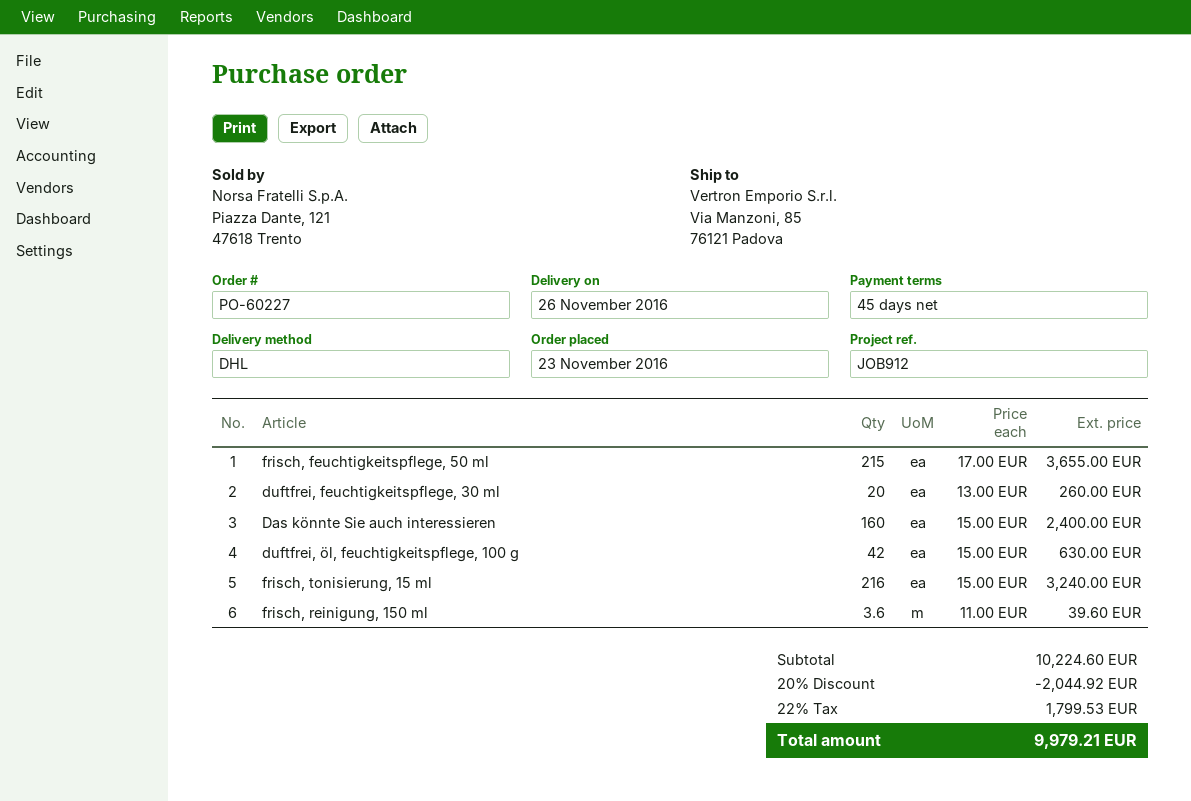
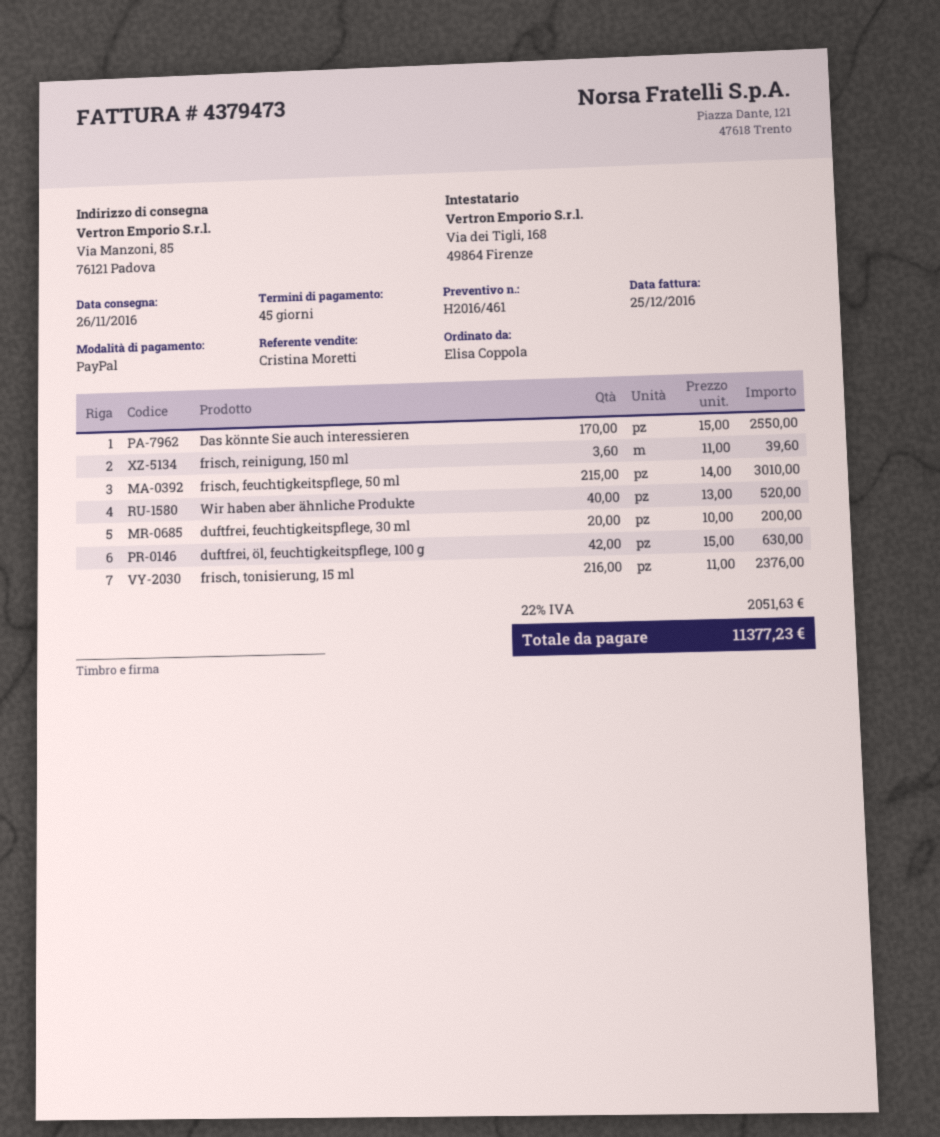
frisch, feuchtigkeitspflege, 50 ml: 215 x 17.00 = 3655.00 -> 215 x 14.00 = 3010.00
duftfrei, feuchtigkeitspflege, 30 ml: 20 x 13.00 = 260.00 -> 20 x 10.00 = 200.00
Das könnte Sie auch interessieren: 160 x 15.00 = 2400.00 -> 170 x 15.00 = 2550.00
frisch, tonisierung, 15 ml: 216 x 15.00 = 3240.00 -> 216 x 11.00 = 2376.00
Wir haben aber ähnliche Produkte: none -> 40 x 13.00 = 520.00
discount: 20% = 2044.92 -> none
tax: 22% = 1799.53 -> 22% = 2051.63
total: 9979.21 -> 11377.23

